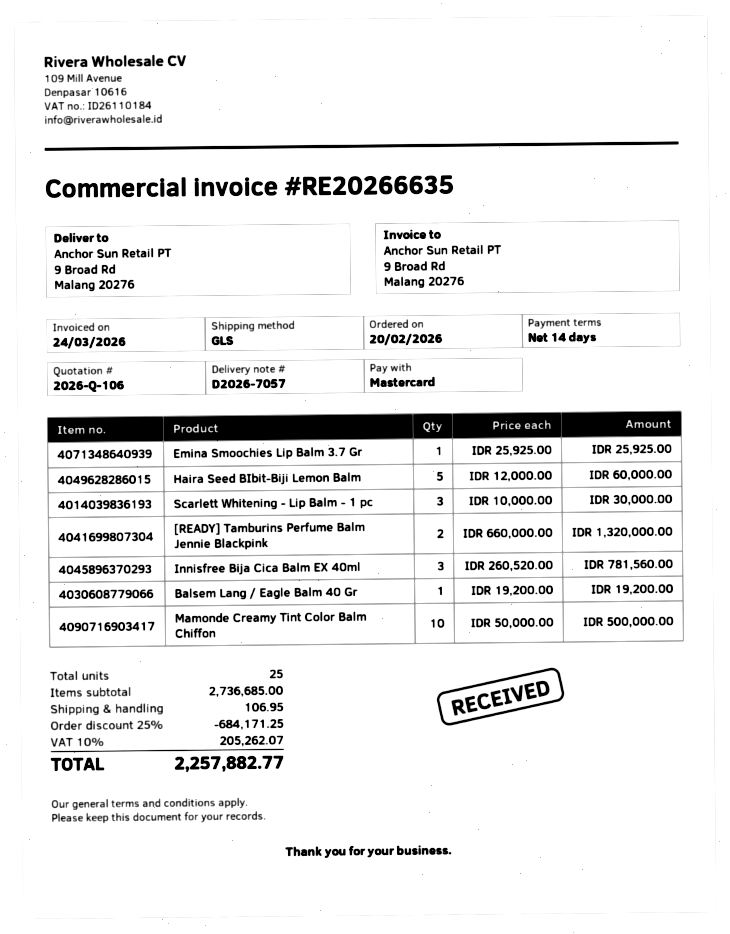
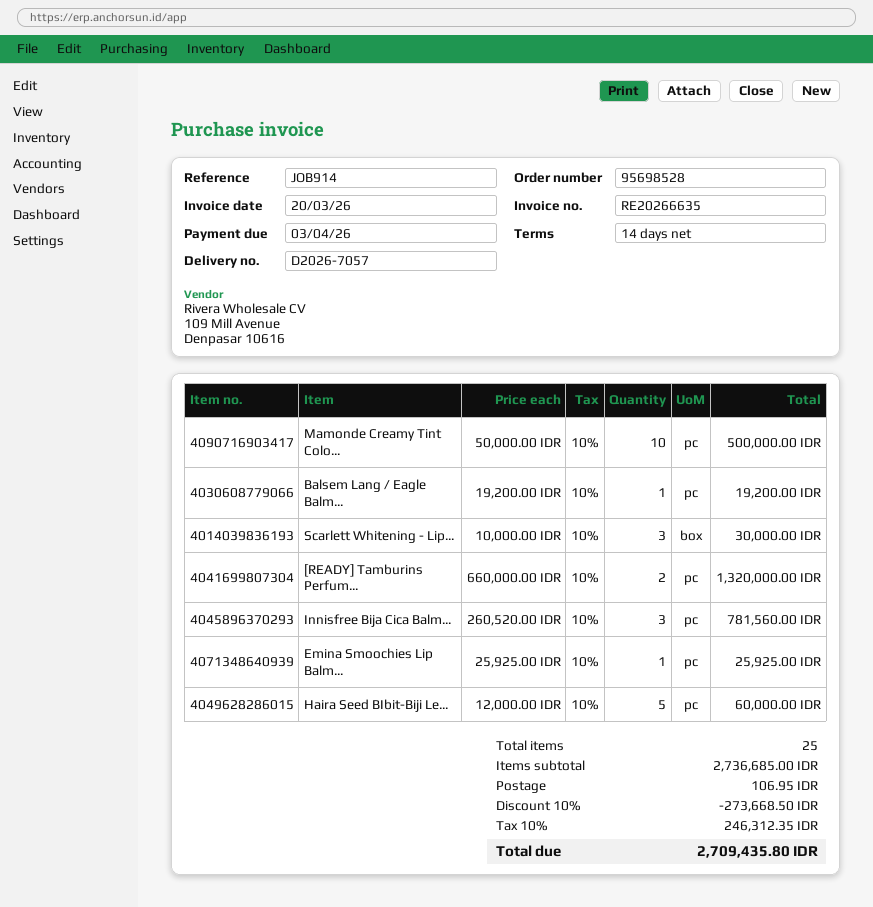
invoice date: 2026-03-24 -> 2026-03-20
discount: 25% = 684171.25 -> 10% = 273668.50
tax: 10% = 205262.07 -> 10% = 246312.35
total: 2257882.77 -> 2709435.80

